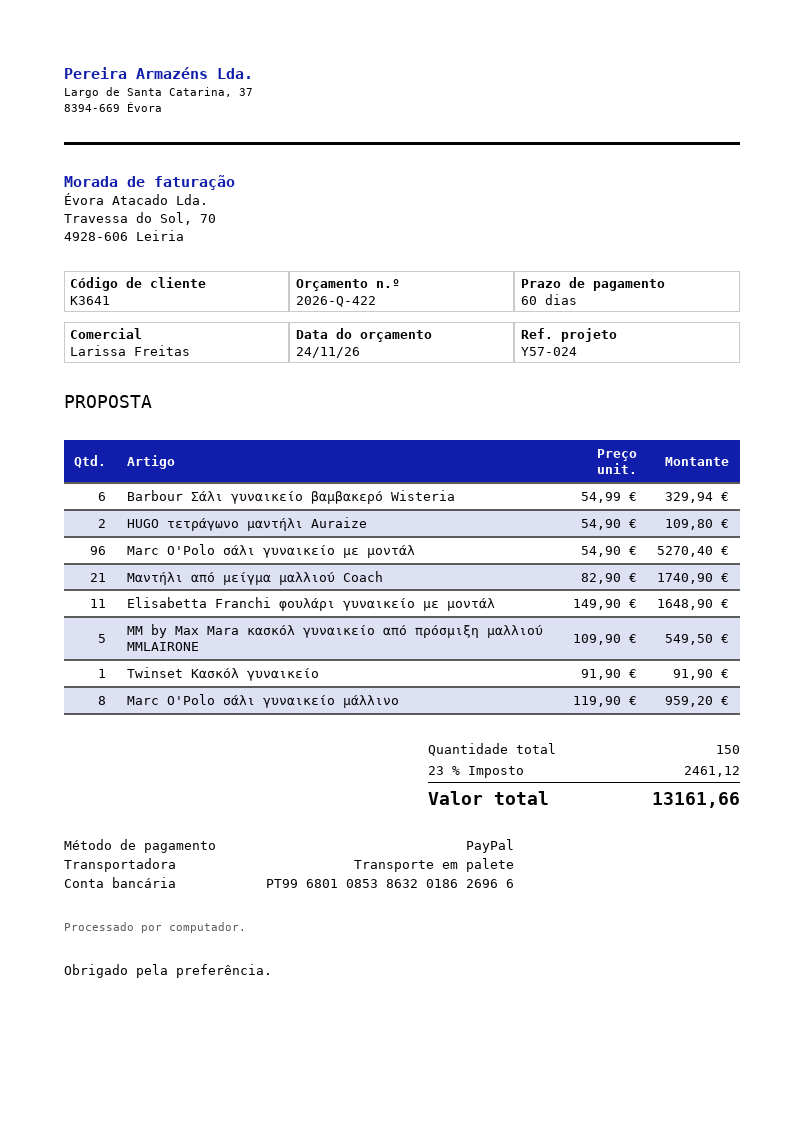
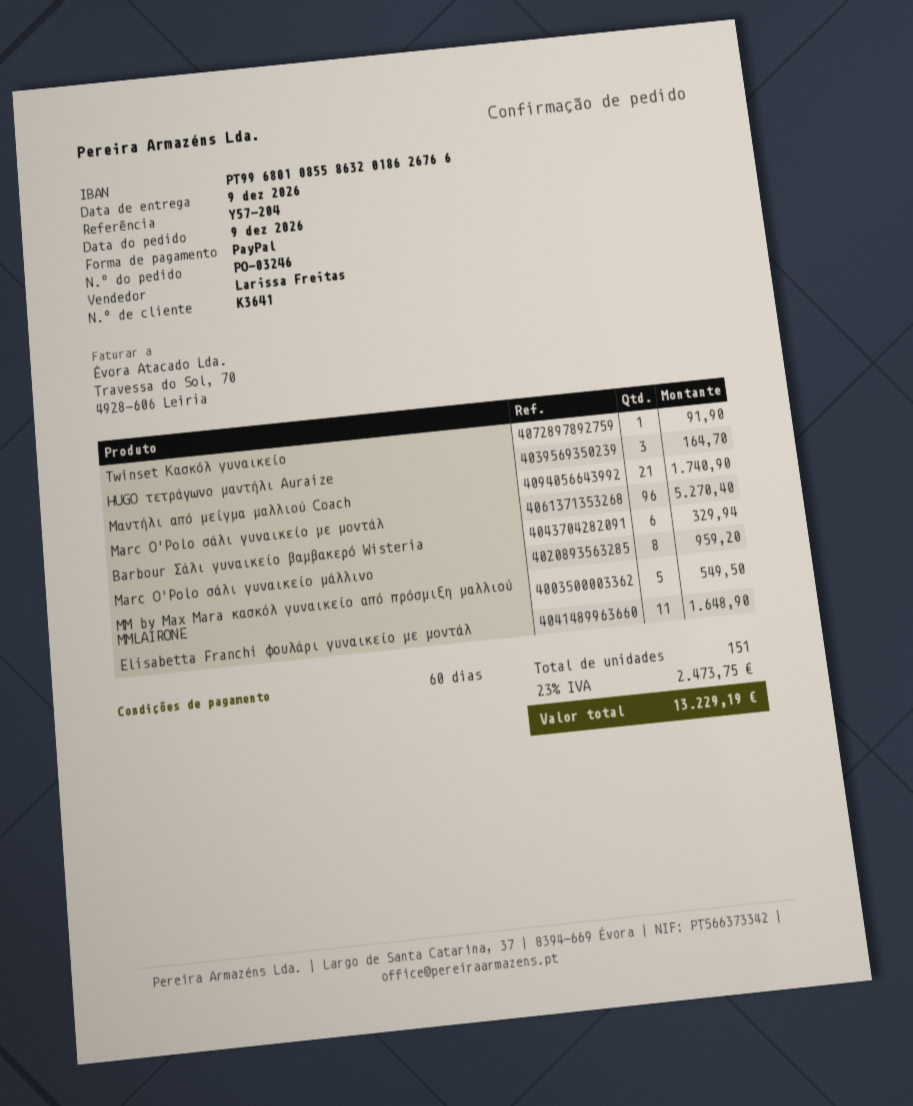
reference: Y57-024 -> Y57-204
bank account: PT99680108538632018626966 -> PT99680108558632018626766
HUGO τετράγωνο μαντήλι Auraize: 2 for 109.80 -> 3 for 164.70
total quantity: 150 -> 151
tax: 23% = 2461.12 -> 23% = 2473.75
total: 13161.66 -> 13229.19

